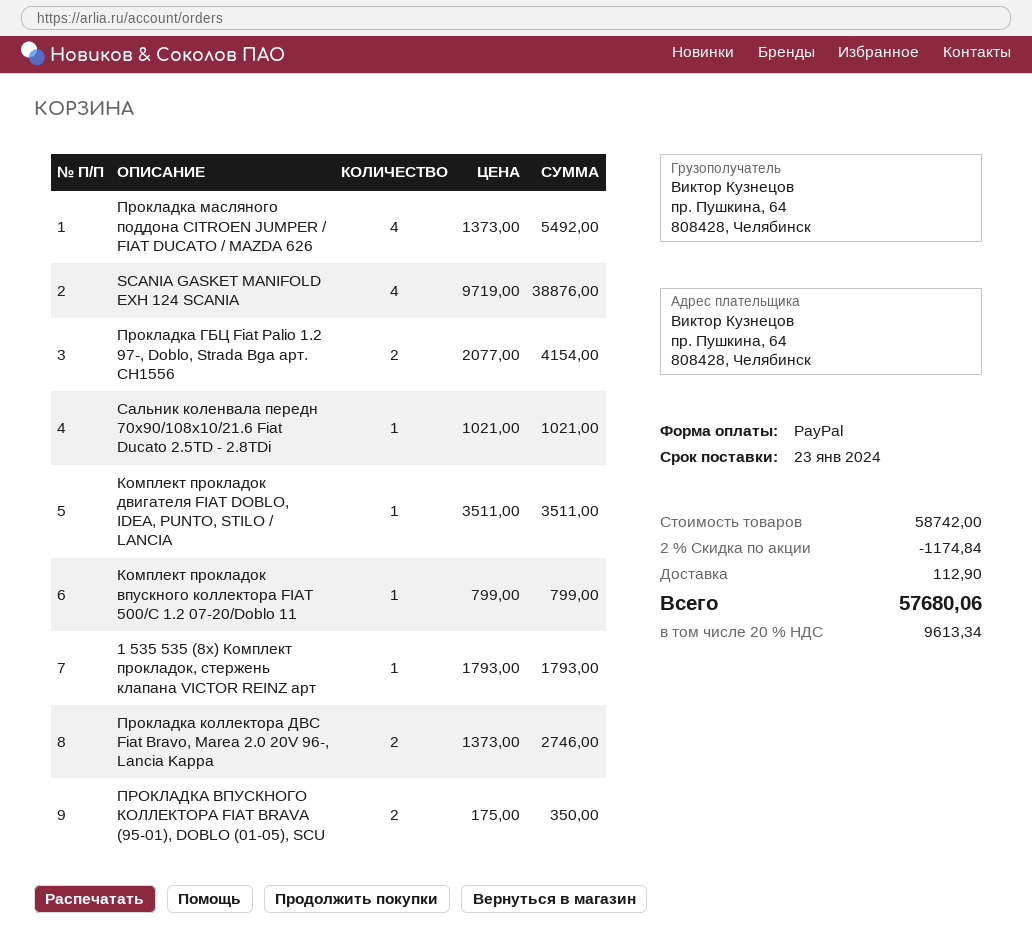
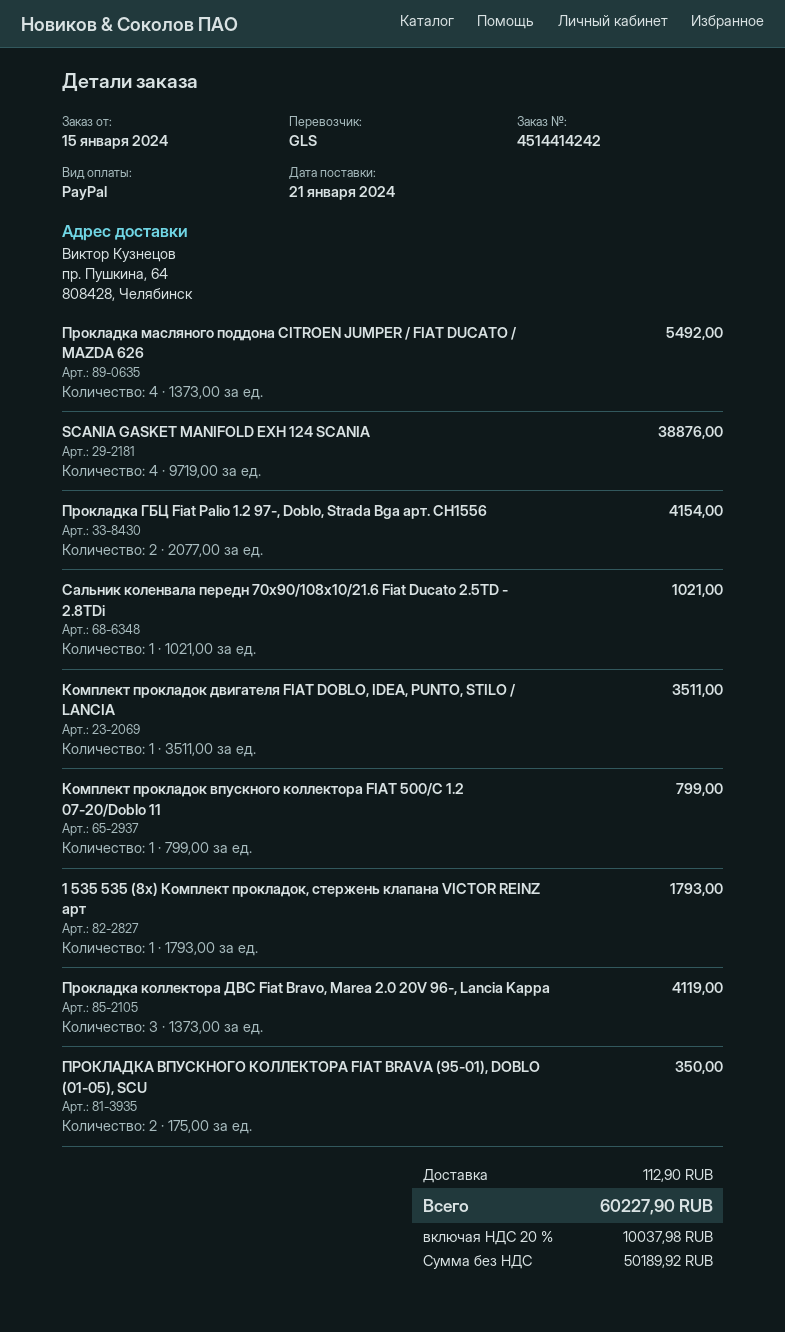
delivery date: 2024-01-23 -> 2024-01-21
Прокладка коллектора ДВС Fiat Bravo, Marea 2.0 20V 96-, Lancia Kappa: 2 x 1373.00 = 2746.00 -> 3 x 1373.00 = 4119.00
discount: 2% = 1174.84 -> none
tax: 20% = 9613.34 -> 20% = 10037.98
total: 57680.06 -> 60227.90

